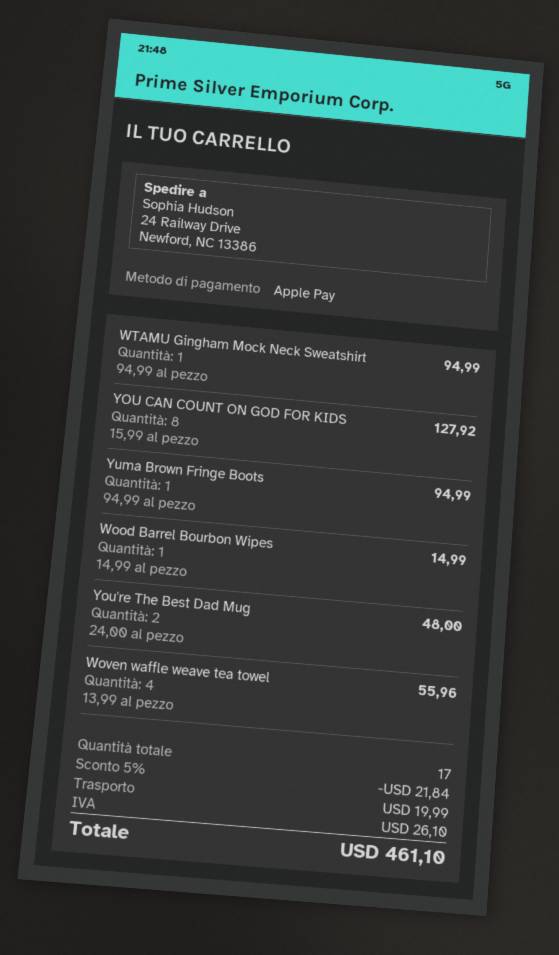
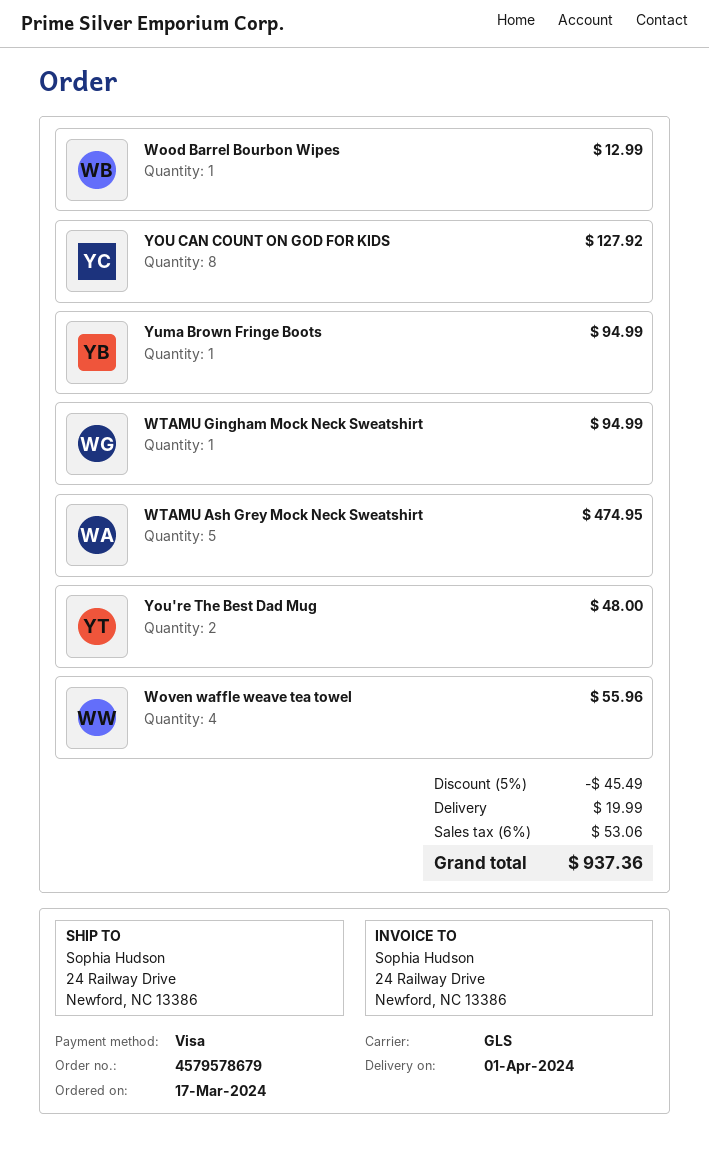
payment method: Apple Pay -> Visa
Wood Barrel Bourbon Wipes: 1 for 14.99 -> 1 for 12.99
WTAMU Ash Grey Mock Neck Sweatshirt: none -> 5 for 474.95
discount: 5% = 21.84 -> 5% = 45.49
tax: 26.10 -> 53.06
total: 461.10 -> 937.36

